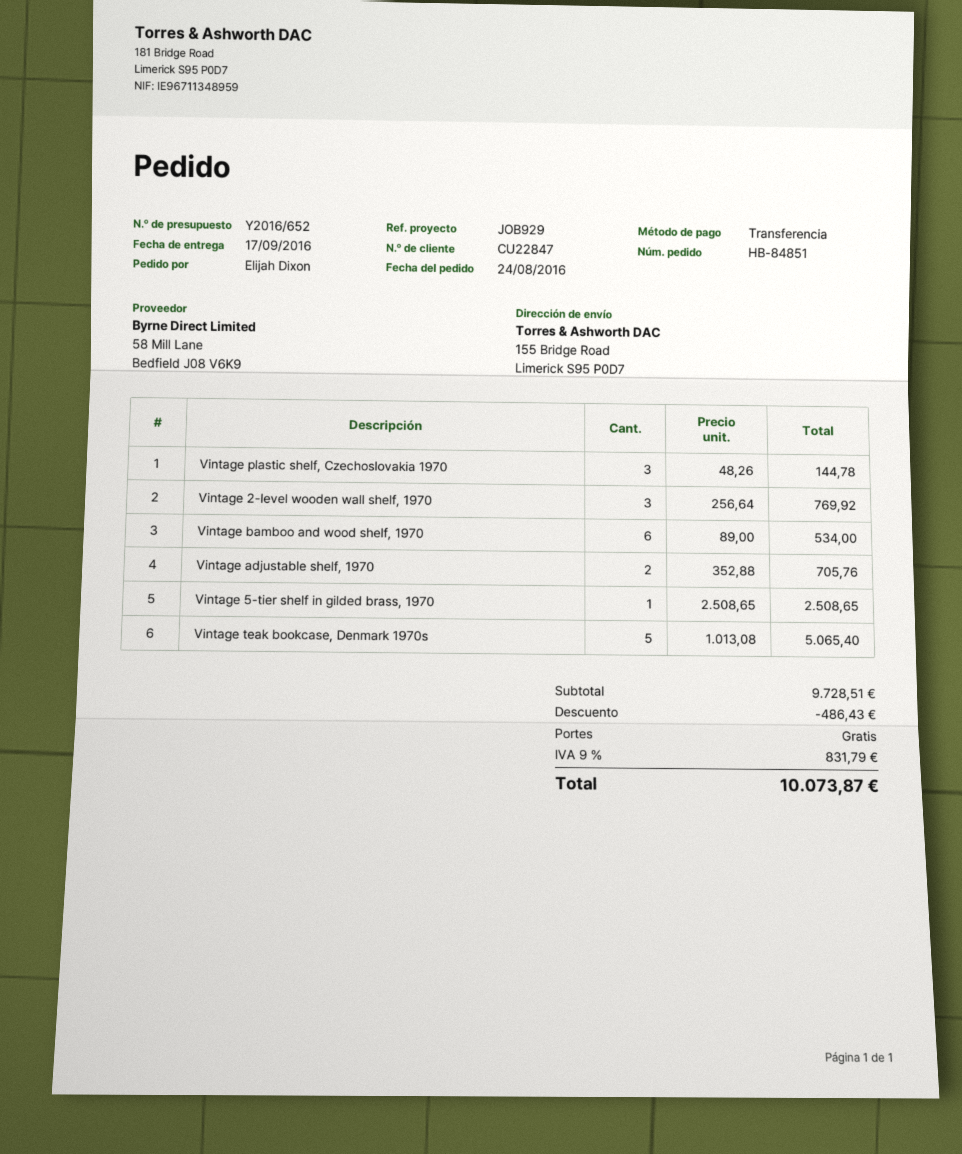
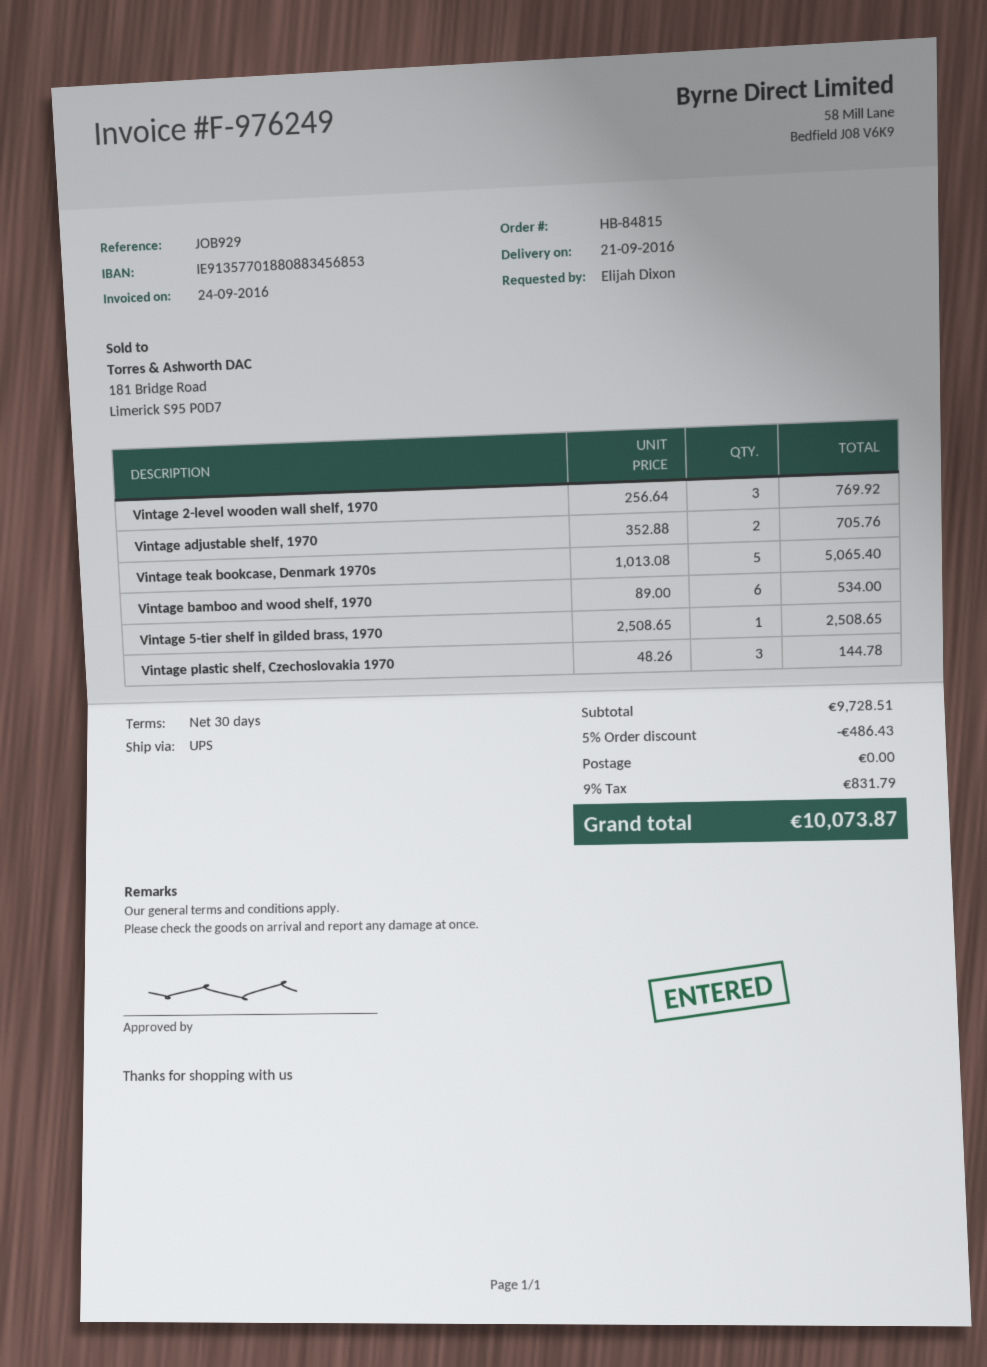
order number: HB-84851 -> HB-84815
delivery date: 2016-09-17 -> 2016-09-21

